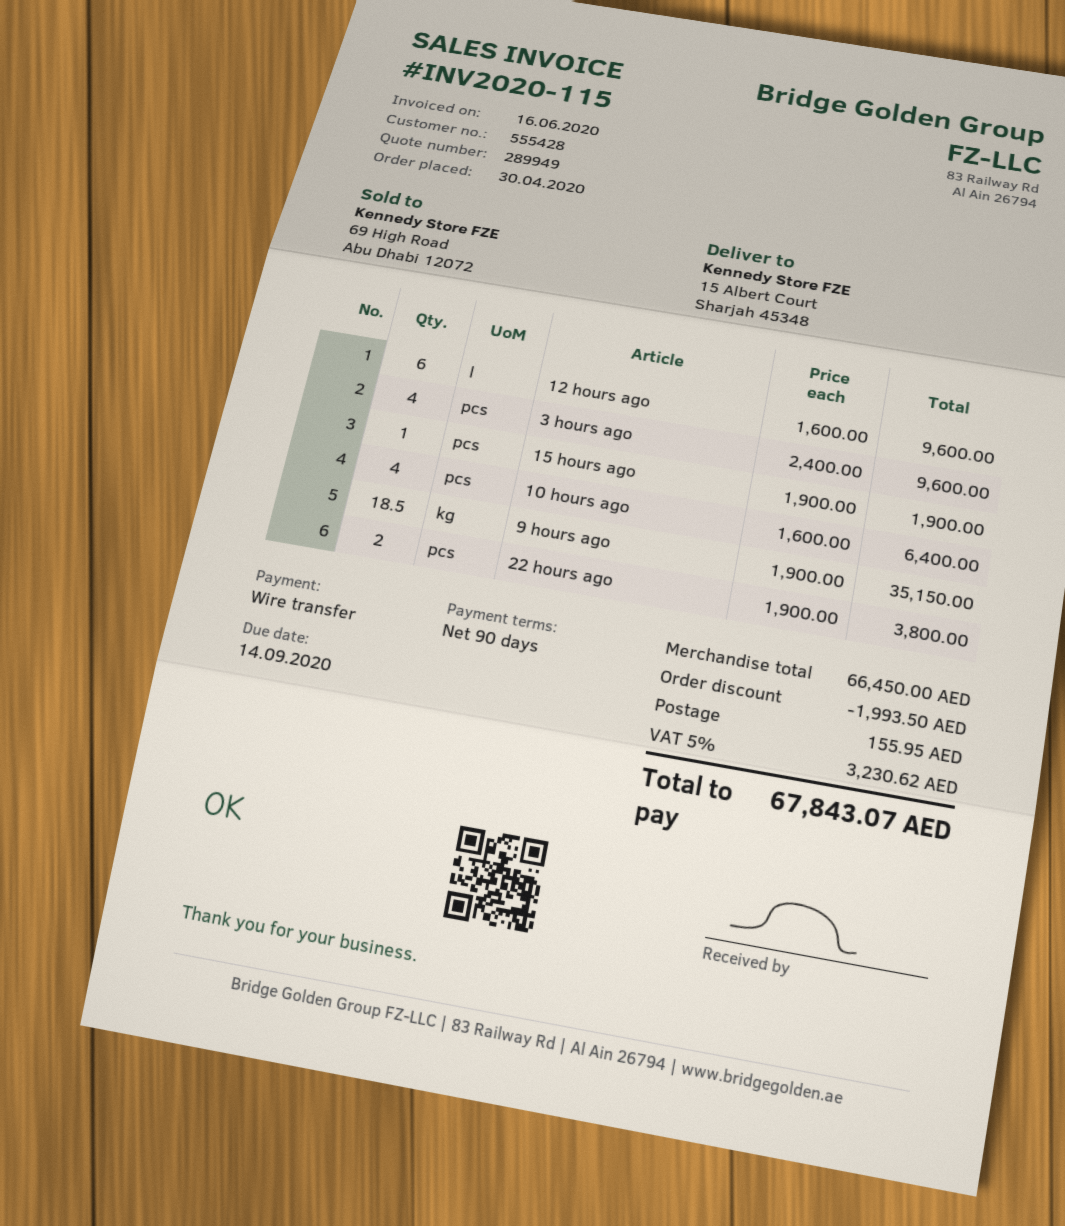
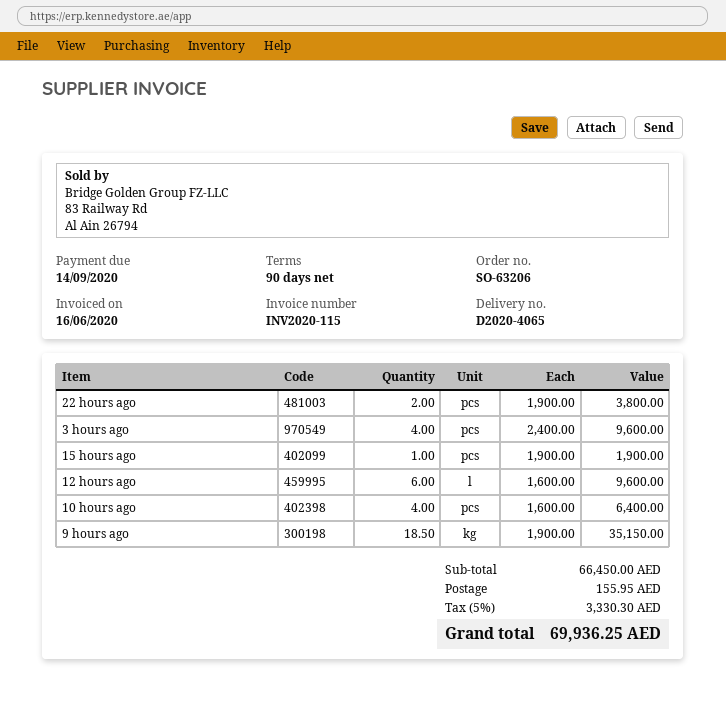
discount: 1993.50 -> none
tax: 5% = 3230.62 -> 5% = 3330.30
total: 67843.07 -> 69936.25

